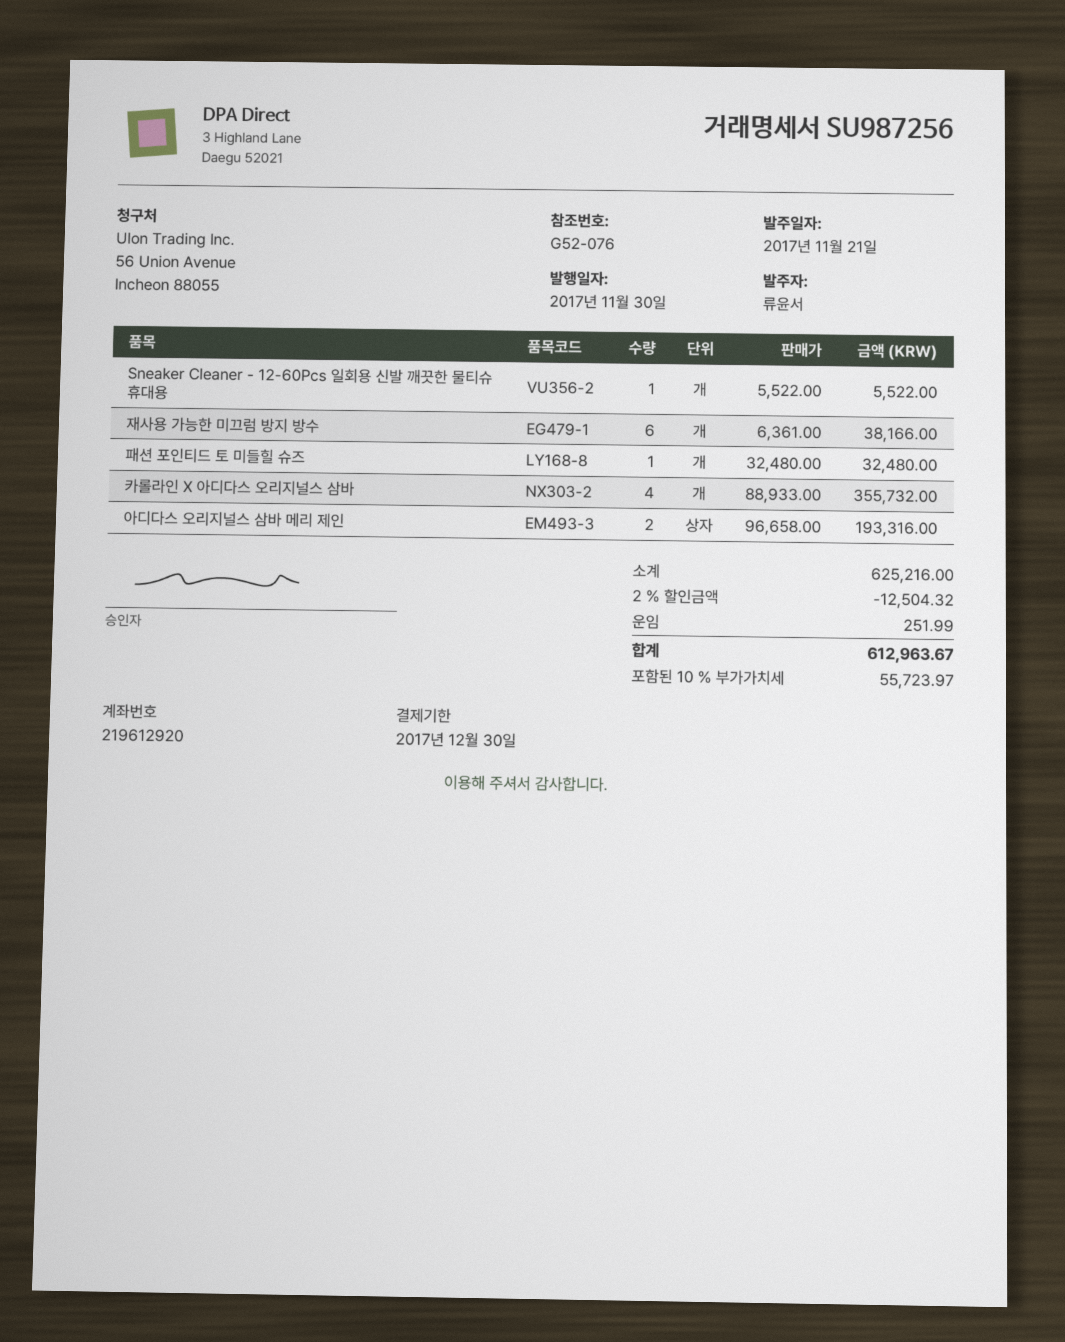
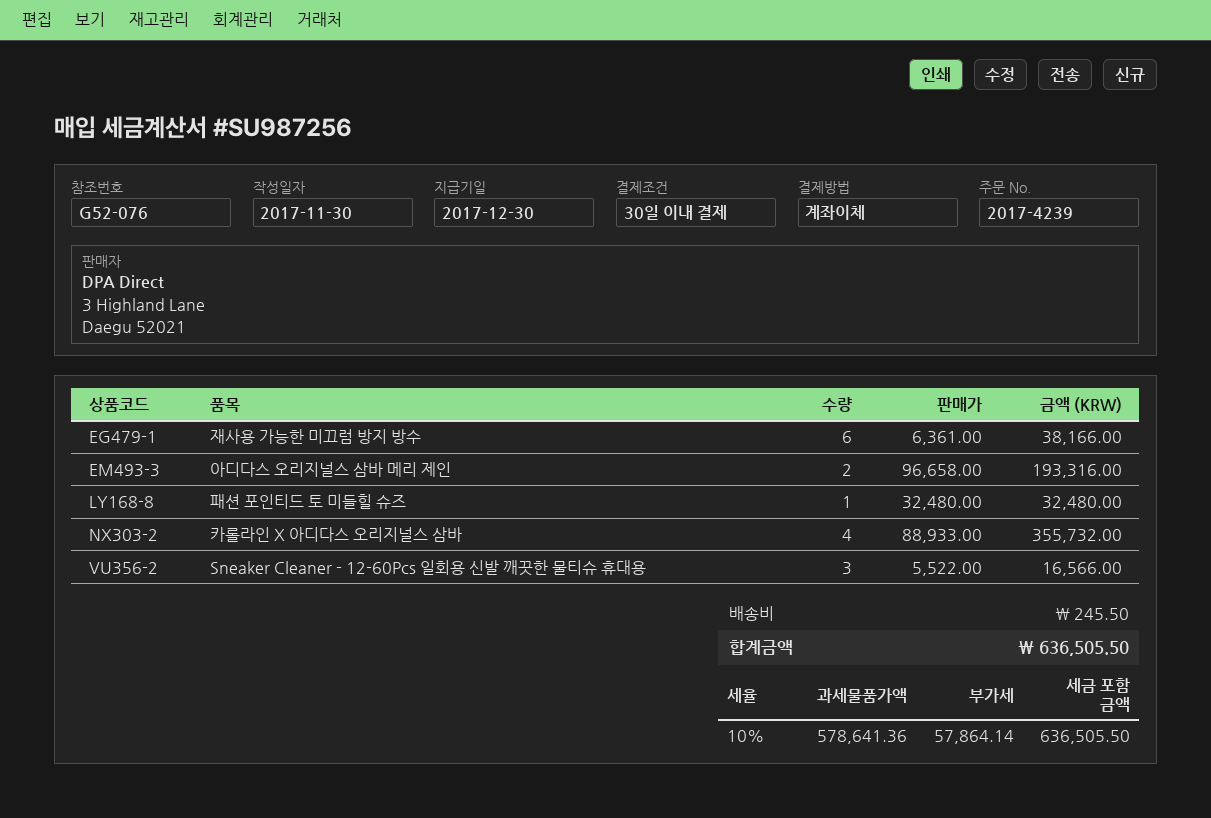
Sneaker Cleaner - 12-60Pcs 일회용 신발 깨끗한 물티슈 휴대용: 1 x 5522.00 = 5522.00 -> 3 x 5522.00 = 16566.00
discount: 2% = 12504.32 -> none
shipping: 251.99 -> 245.50
tax: 10% = 55723.97 -> 10% = 57864.14
total: 612963.67 -> 636505.50

